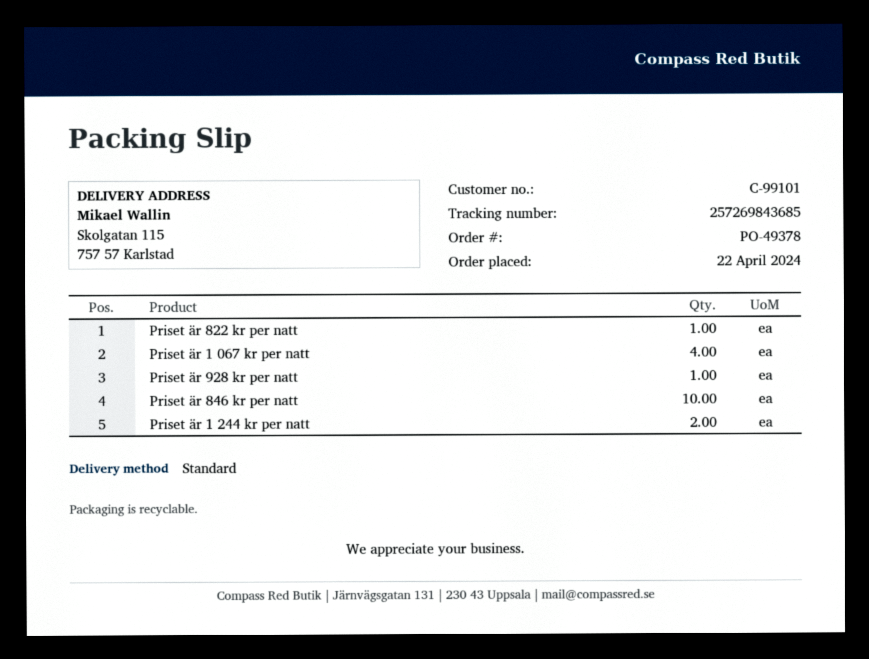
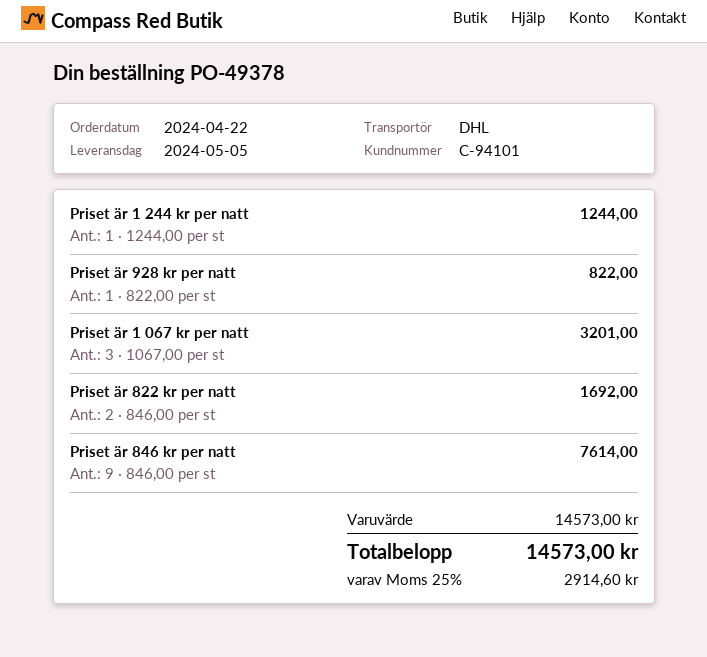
customer number: C-99101 -> C-94101
shipping method: standard -> DHL
Priset är 822 kr per natt: 1 -> 2
Priset är 1 067 kr per natt: 4 -> 3
Priset är 846 kr per natt: 10 -> 9
Priset är 1 244 kr per natt: 2 -> 1

